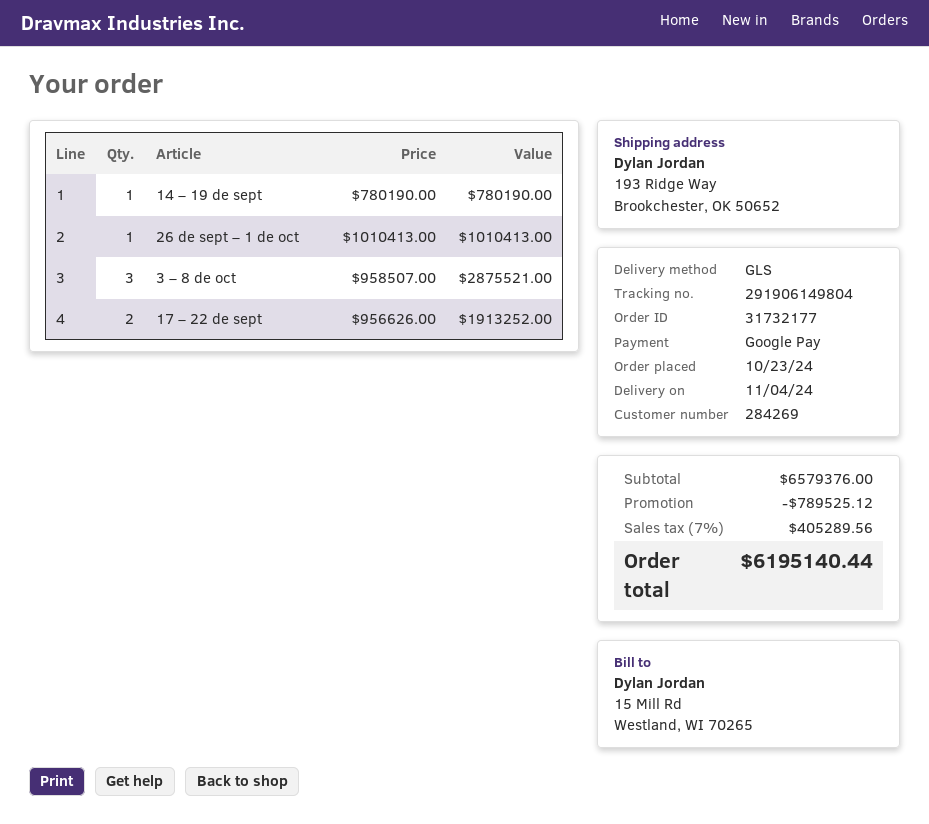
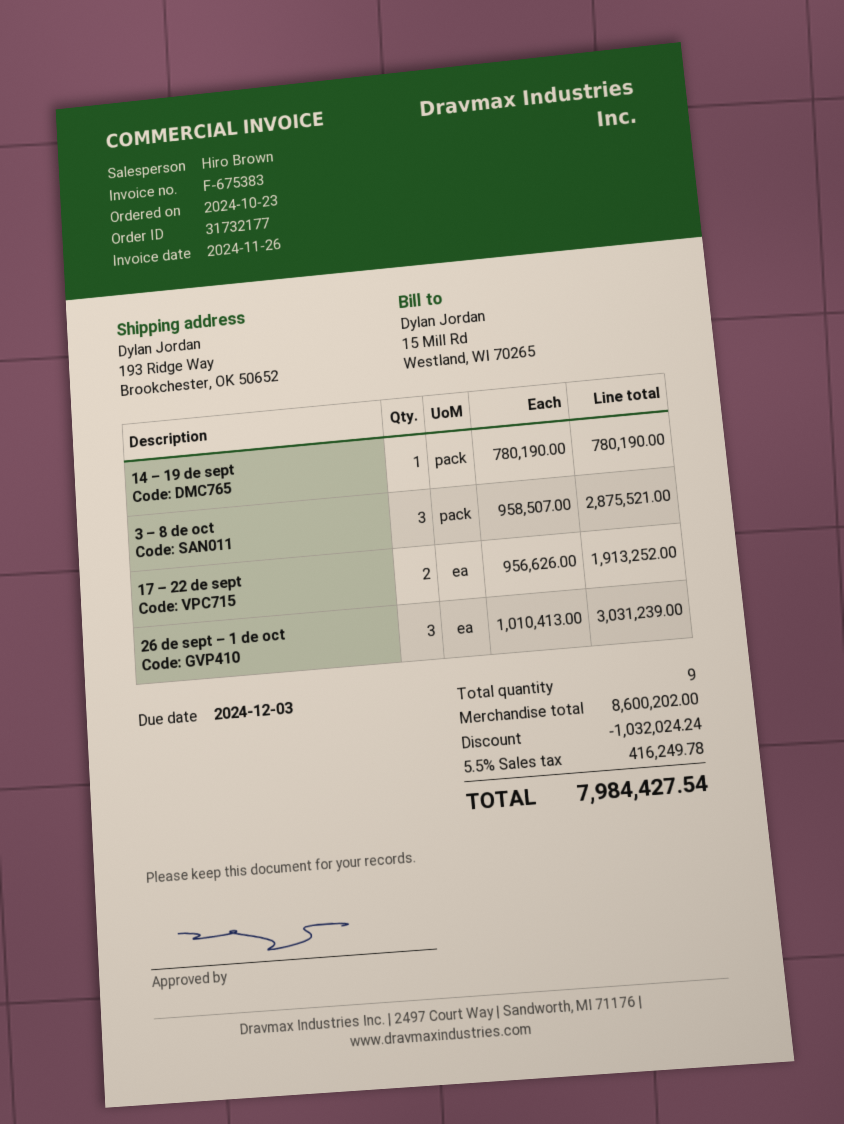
26 de sept – 1 de oct: 1 x 1010413.00 = 1010413.00 -> 3 x 1010413.00 = 3031239.00
subtotal: 6579376.00 -> 8600202.00
discount: 789525.12 -> 1032024.24
tax: 7% = 405289.56 -> 5.5% = 416249.78
total: 6195140.44 -> 7984427.54

